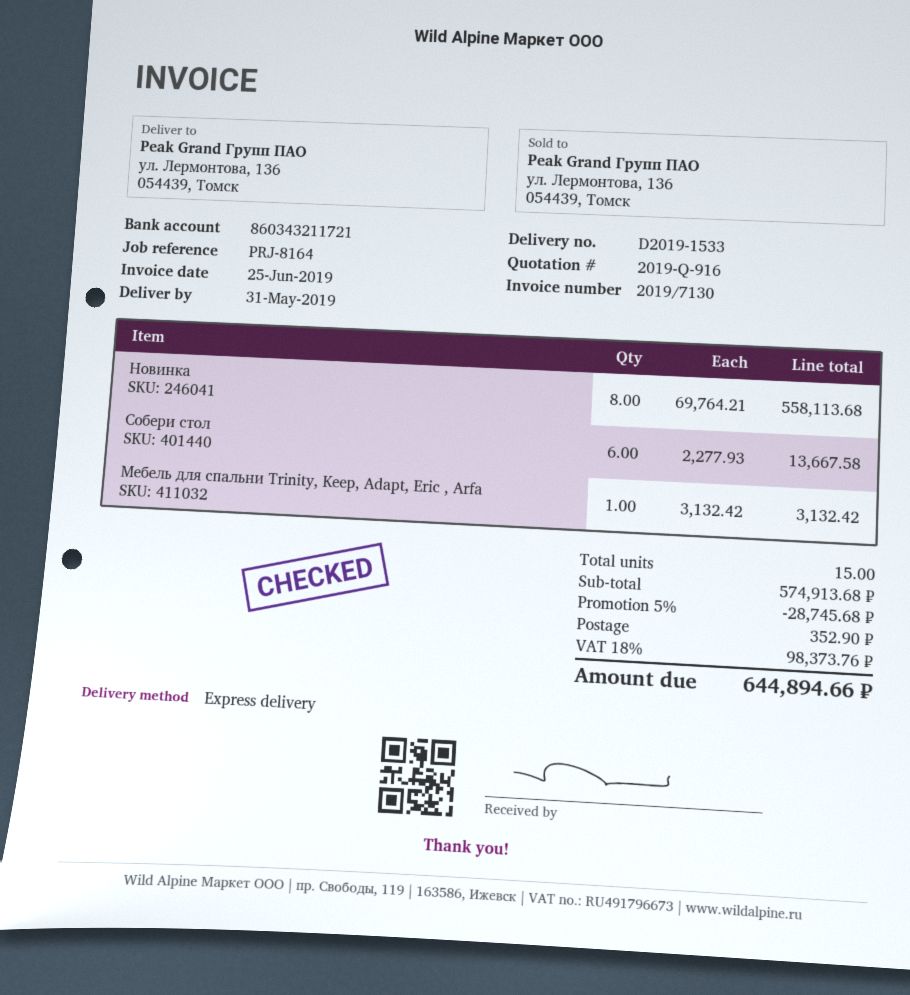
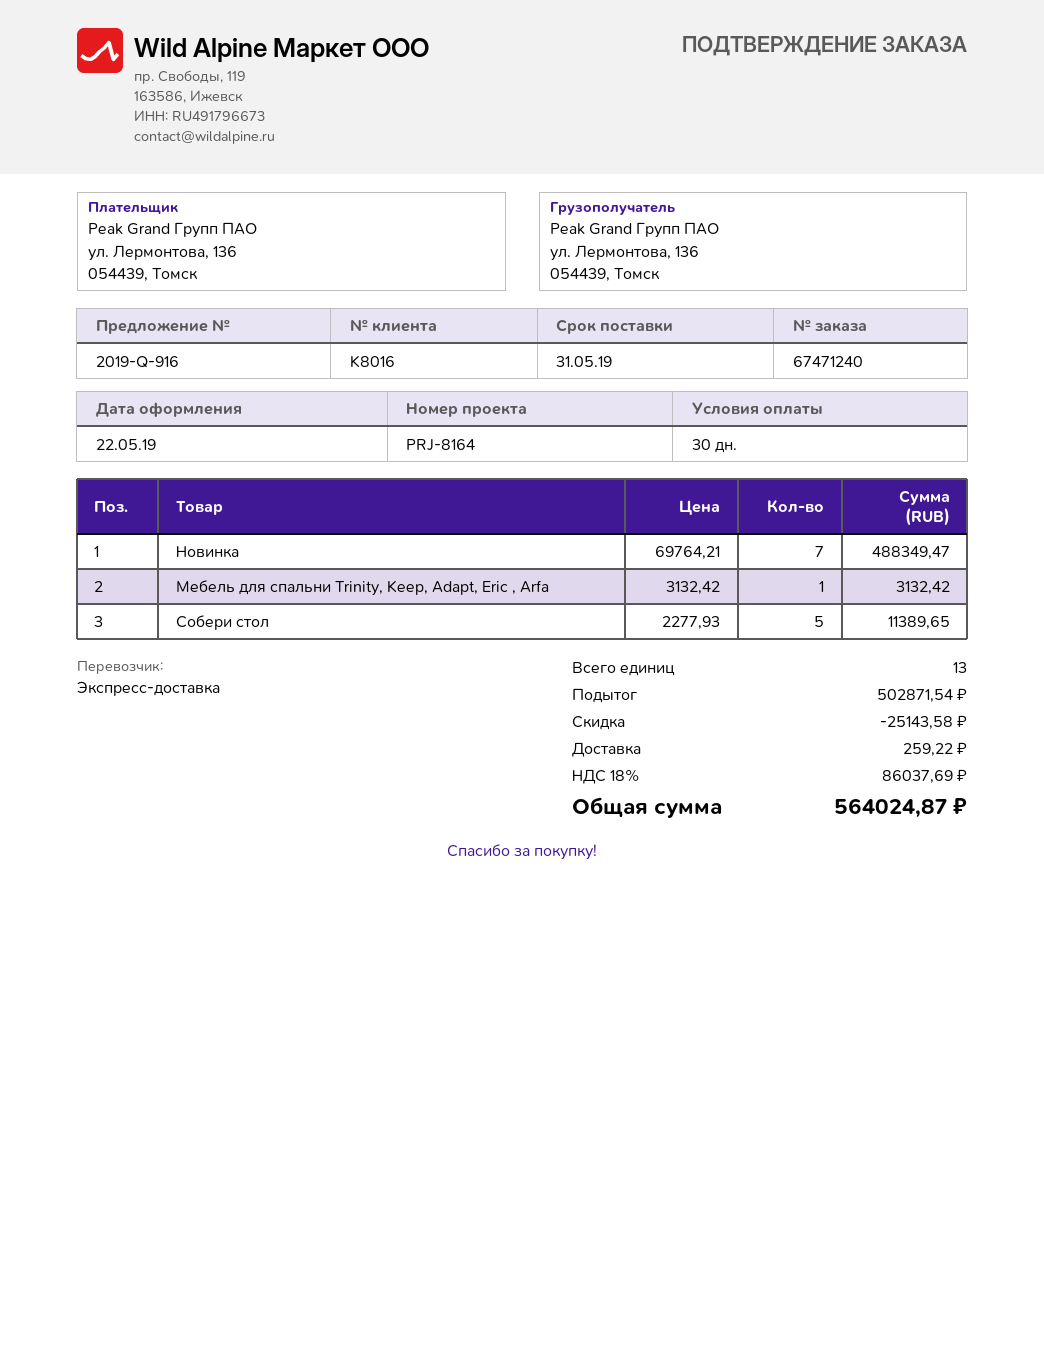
Новинка: 8 x 69764.21 = 558113.68 -> 7 x 69764.21 = 488349.47
Собери стол: 6 x 2277.93 = 13667.58 -> 5 x 2277.93 = 11389.65
total quantity: 15 -> 13
subtotal: 574913.68 -> 502871.54
discount: 28745.68 -> 25143.58
shipping: 352.90 -> 259.22
tax: 18% = 98373.76 -> 18% = 86037.69
total: 644894.66 -> 564024.87

